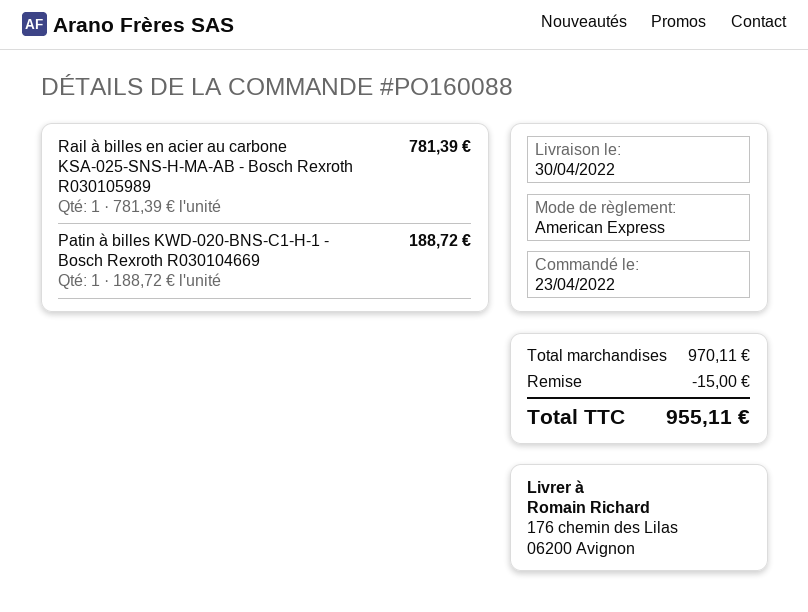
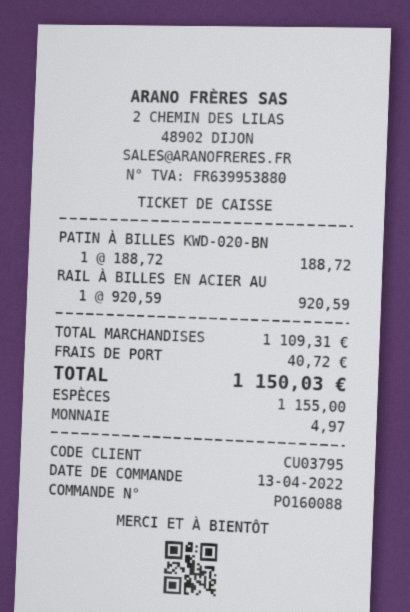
order date: 2022-04-23 -> 2022-04-13
payment method: American Express -> cash
Rail à billes en acier au carbone KSA-025-SNS-H-MA-AB - Bosch Rexroth R030105989: 1 x 781.39 = 781.39 -> 1 x 920.59 = 920.59
subtotal: 970.11 -> 1109.31
discount: 15.00 -> none
shipping: none -> 40.72
total: 955.11 -> 1150.03

